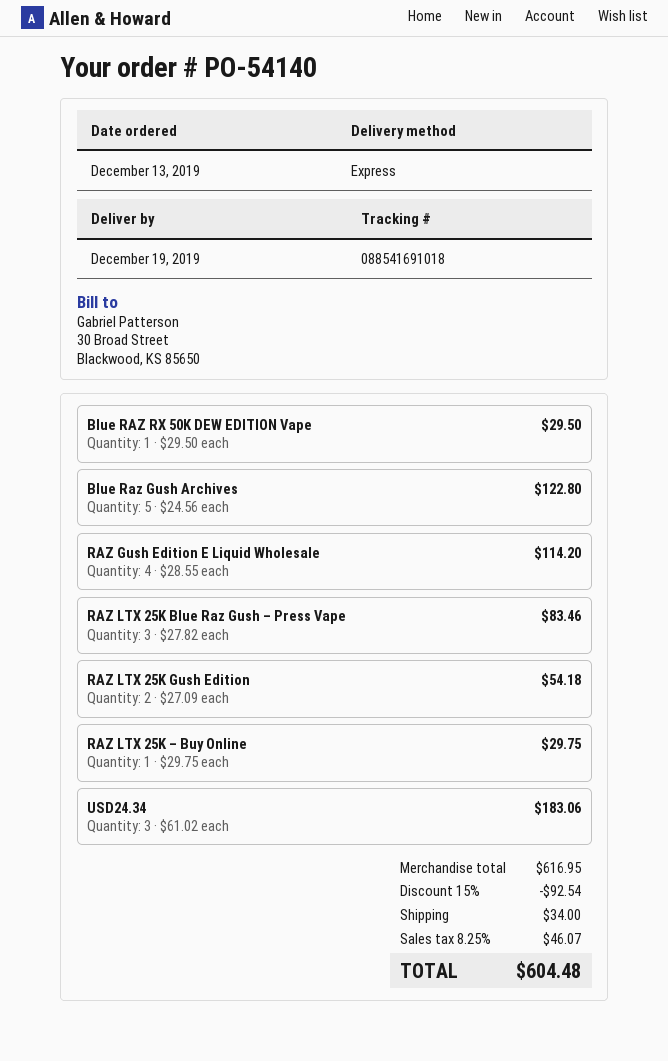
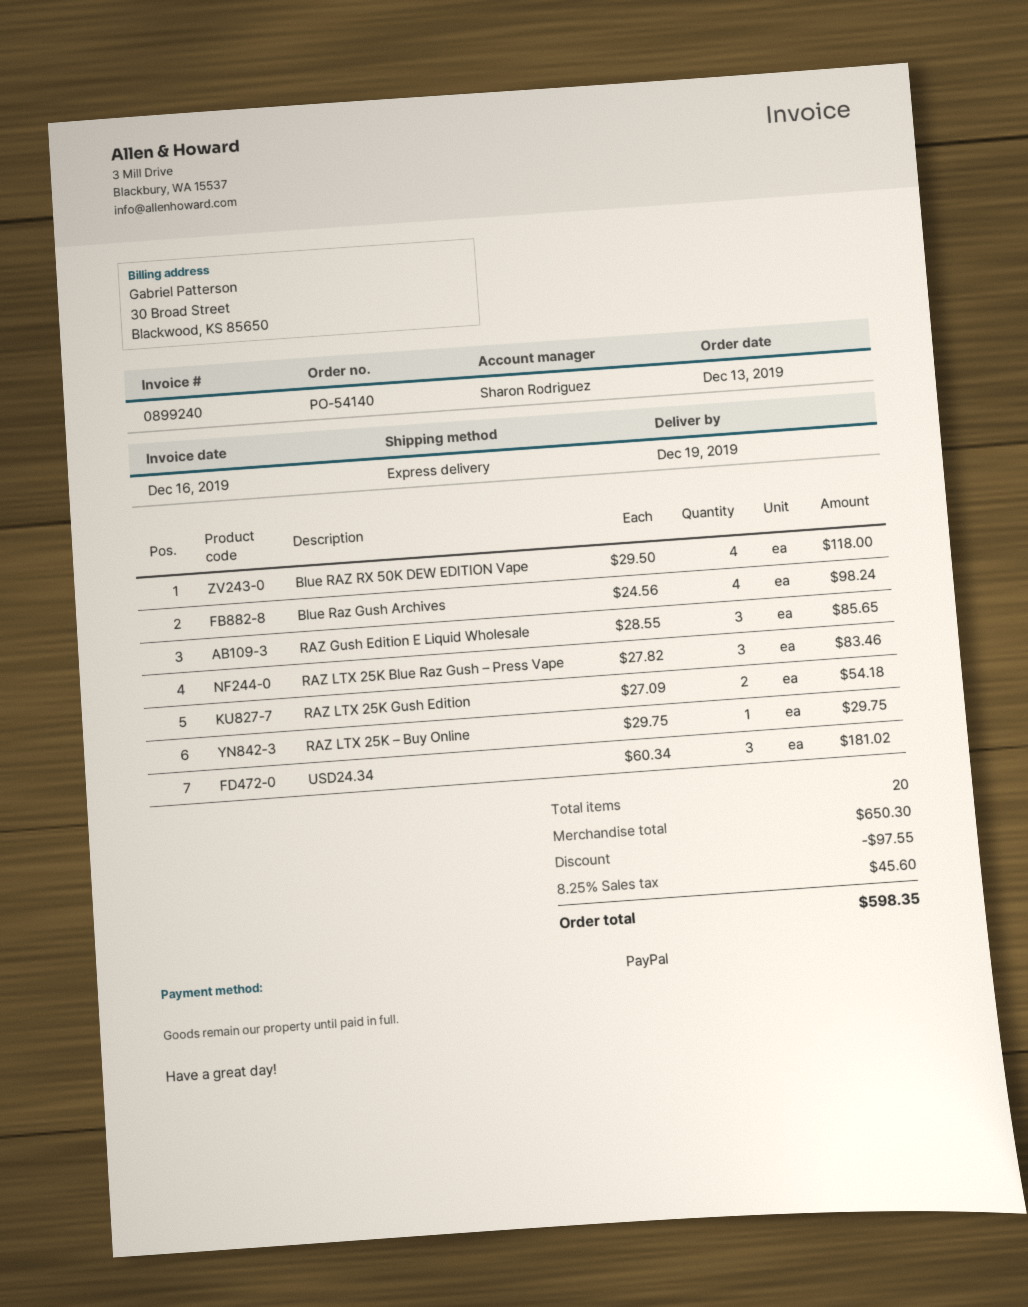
Blue RAZ RX 50K DEW EDITION Vape: 1 x 29.50 = 29.50 -> 4 x 29.50 = 118.00
Blue Raz Gush Archives: 5 x 24.56 = 122.80 -> 4 x 24.56 = 98.24
RAZ Gush Edition E Liquid Wholesale: 4 x 28.55 = 114.20 -> 3 x 28.55 = 85.65
USD24.34: 3 x 61.02 = 183.06 -> 3 x 60.34 = 181.02
subtotal: 616.95 -> 650.30
discount: 92.54 -> 97.55
shipping: 34.00 -> none
tax: 8.25% = 46.07 -> 8.25% = 45.60
total: 604.48 -> 598.35

